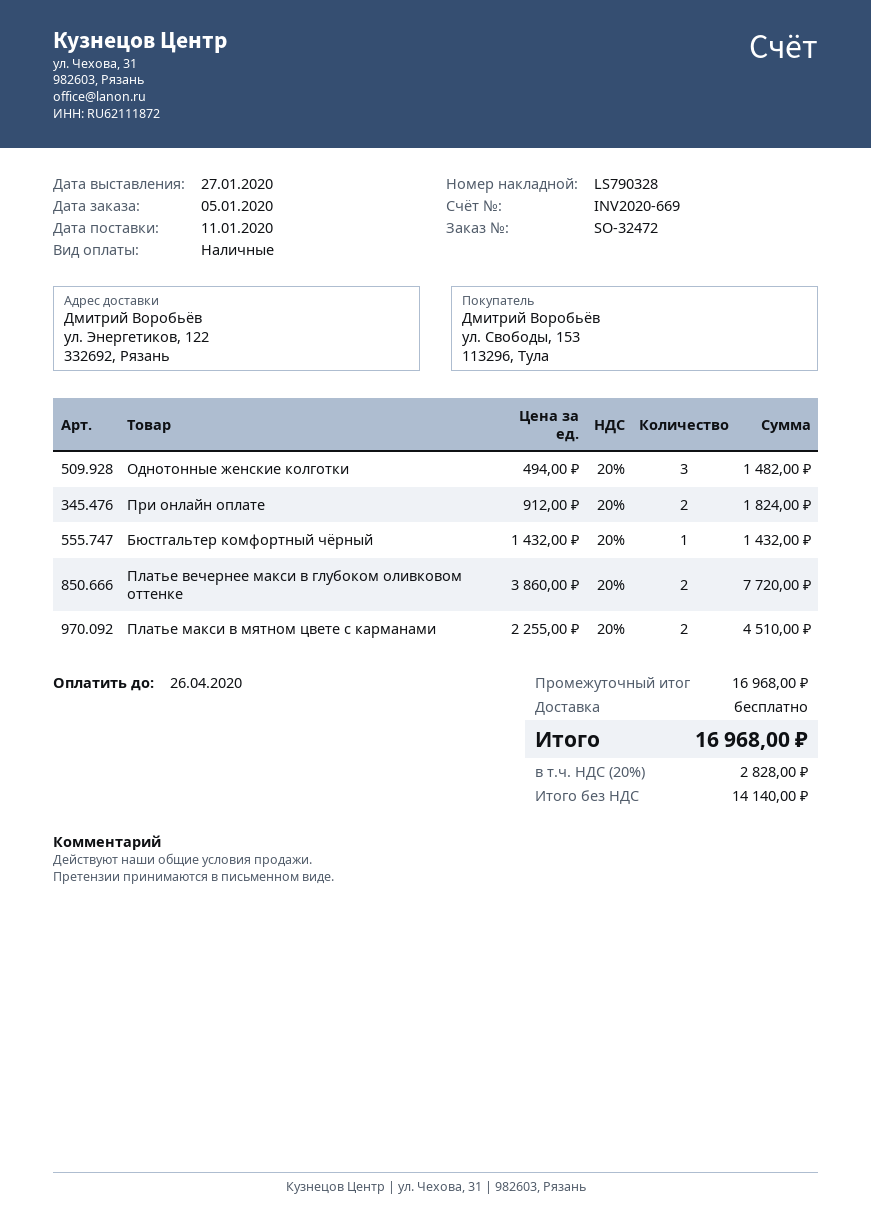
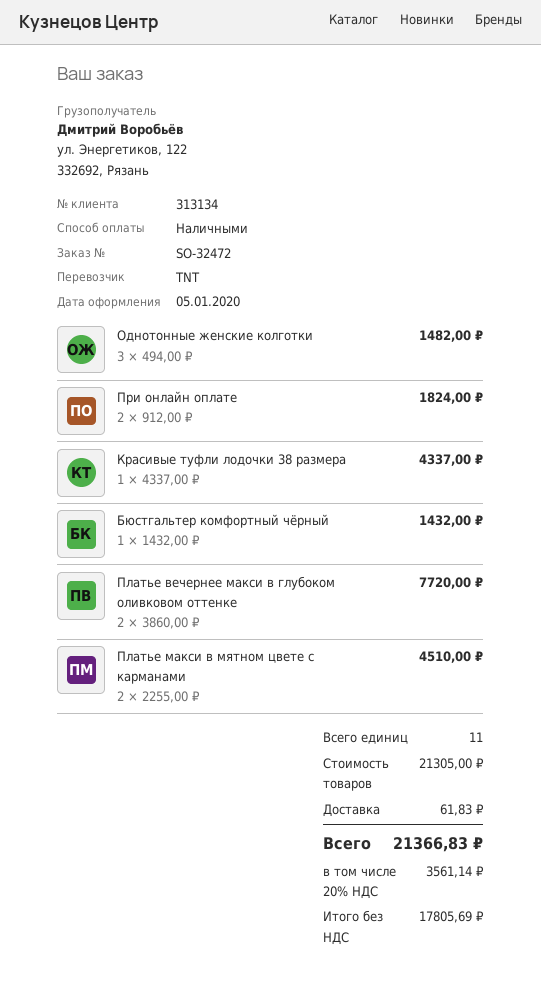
Красивые туфли лодочки 38 размера: none -> 1 x 4337.00 = 4337.00
subtotal: 16968.00 -> 21305.00
shipping: 0.00 -> 61.83
net: 14140.00 -> 17805.69
tax: 20% = 2828.00 -> 20% = 3561.14
total: 16968.00 -> 21366.83

